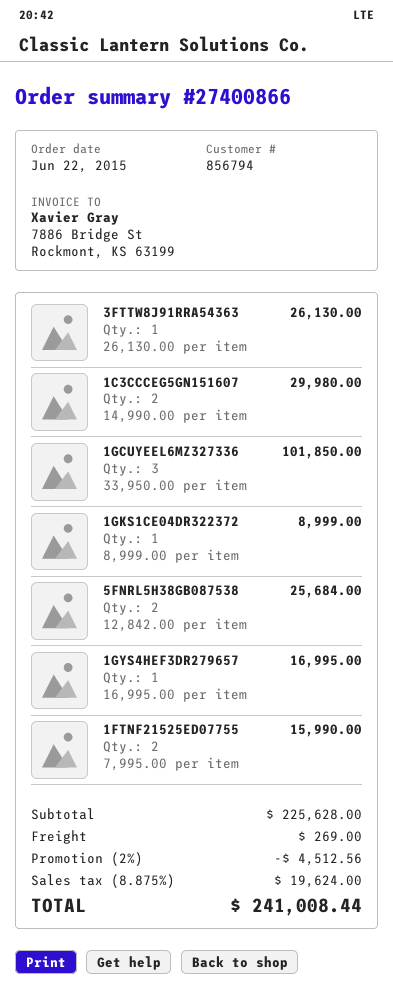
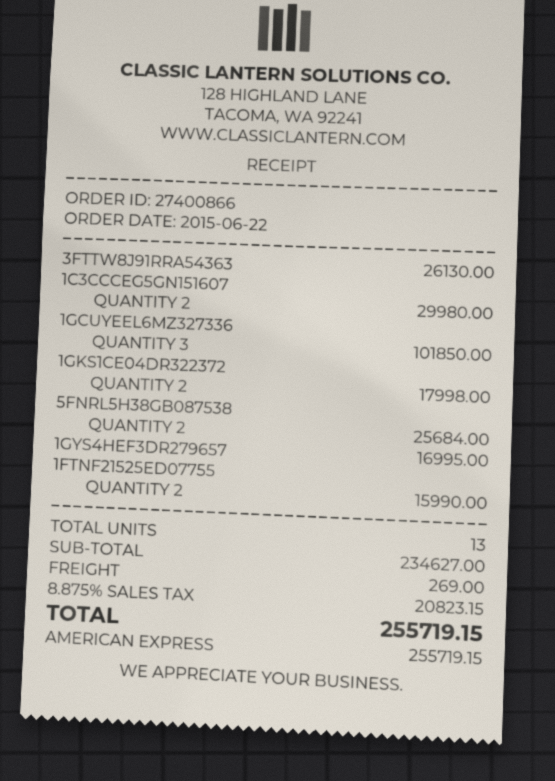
1GKS1CE04DR322372: 1 for 8999.00 -> 2 for 17998.00
subtotal: 225628.00 -> 234627.00
discount: 2% = 4512.56 -> none
tax: 8.875% = 19624.00 -> 8.875% = 20823.15
total: 241008.44 -> 255719.15

